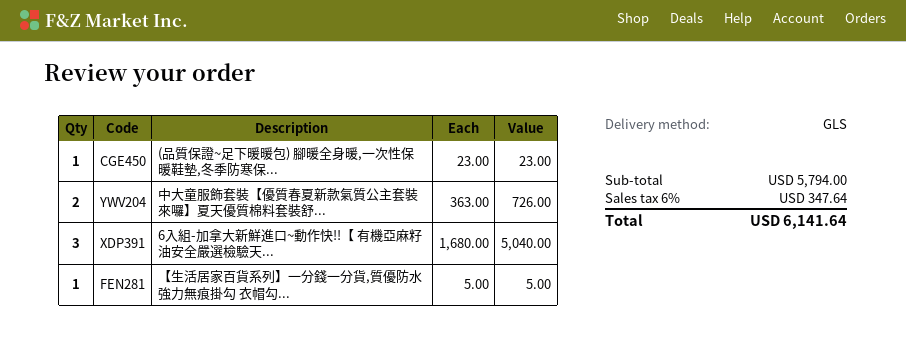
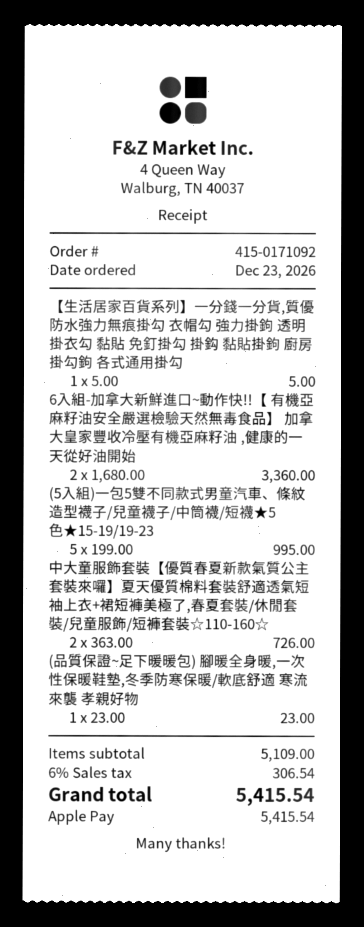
6入組-加拿大新鮮進口~動作快!!【 有機亞麻籽油安全嚴選檢驗天...: 3 x 1680.00 = 5040.00 -> 2 x 1680.00 = 3360.00
(5入組)一包5雙不同款式男童汽車、條紋造型襪子/兒童襪子/中筒襪/短襪★5色★15-19/19-23: none -> 5 x 199.00 = 995.00
subtotal: 5794.00 -> 5109.00
tax: 6% = 347.64 -> 6% = 306.54
total: 6141.64 -> 5415.54

